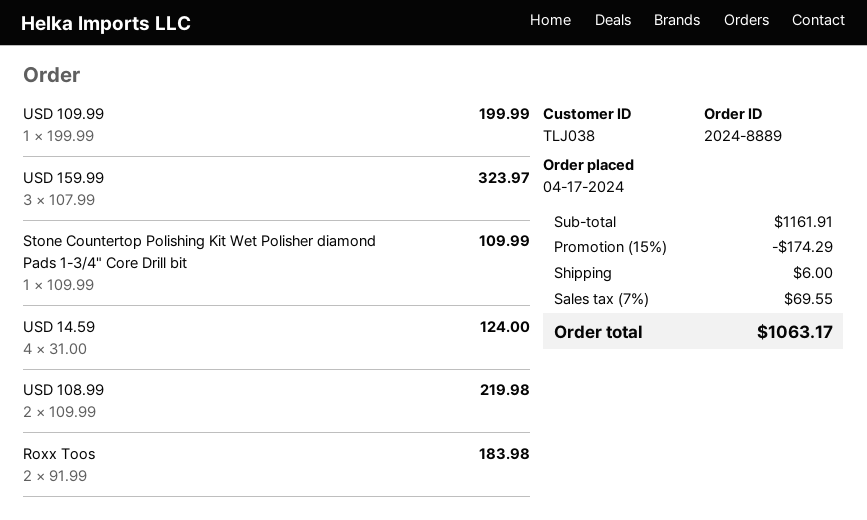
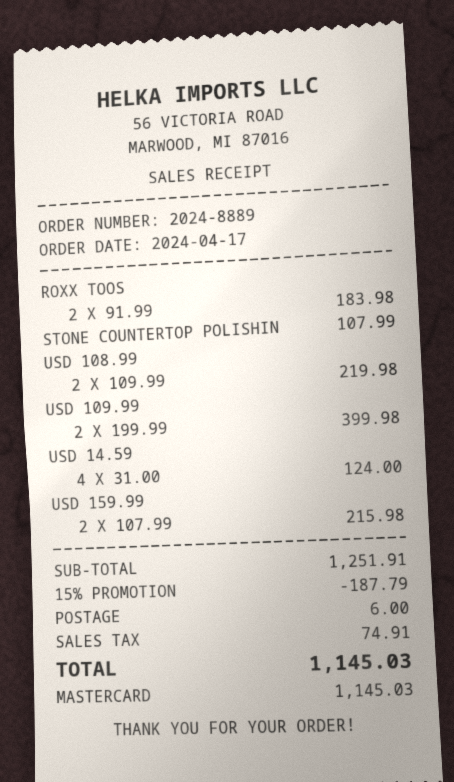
USD 109.99: 1 x 199.99 = 199.99 -> 2 x 199.99 = 399.98
USD 159.99: 3 x 107.99 = 323.97 -> 2 x 107.99 = 215.98
Stone Countertop Polishing Kit Wet Polisher diamond Pads 1-3/4" Core Drill bit: 1 x 109.99 = 109.99 -> 1 x 107.99 = 107.99
subtotal: 1161.91 -> 1251.91
discount: 15% = 174.29 -> 15% = 187.79
tax: 69.55 -> 74.91
total: 1063.17 -> 1145.03

